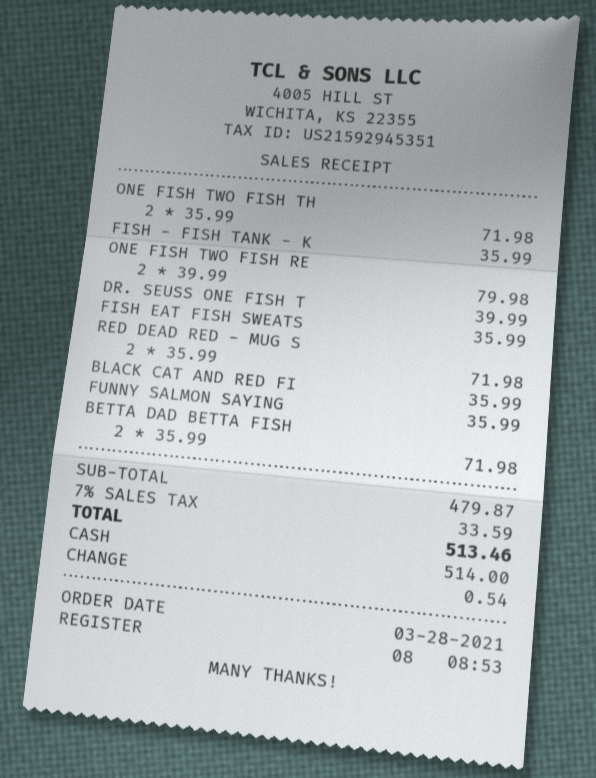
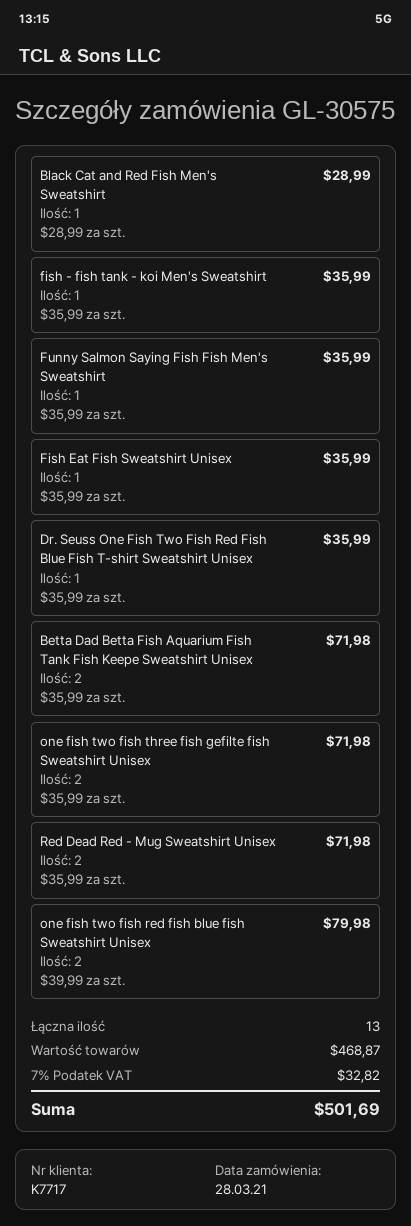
DR. SEUSS ONE FISH T: 1 x 39.99 = 39.99 -> 1 x 35.99 = 35.99
BLACK CAT AND RED FI: 1 x 35.99 = 35.99 -> 1 x 28.99 = 28.99
subtotal: 479.87 -> 468.87
tax: 7% = 33.59 -> 7% = 32.82
total: 513.46 -> 501.69

